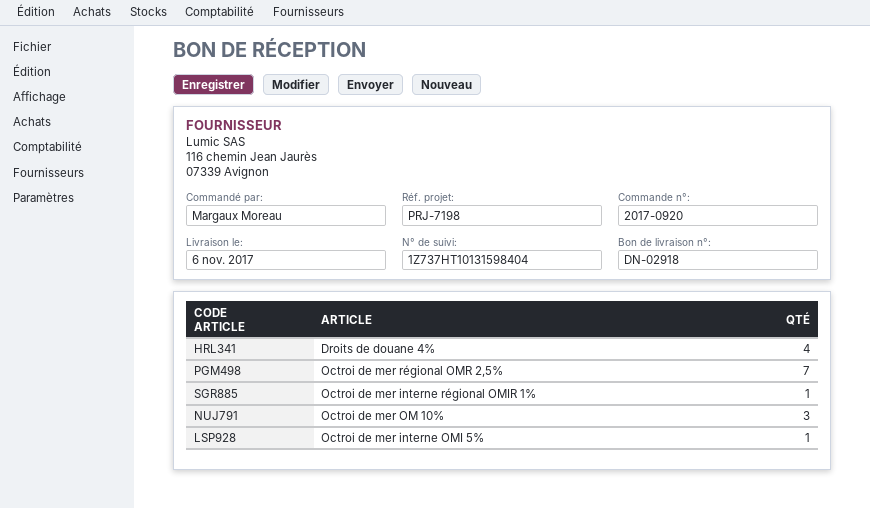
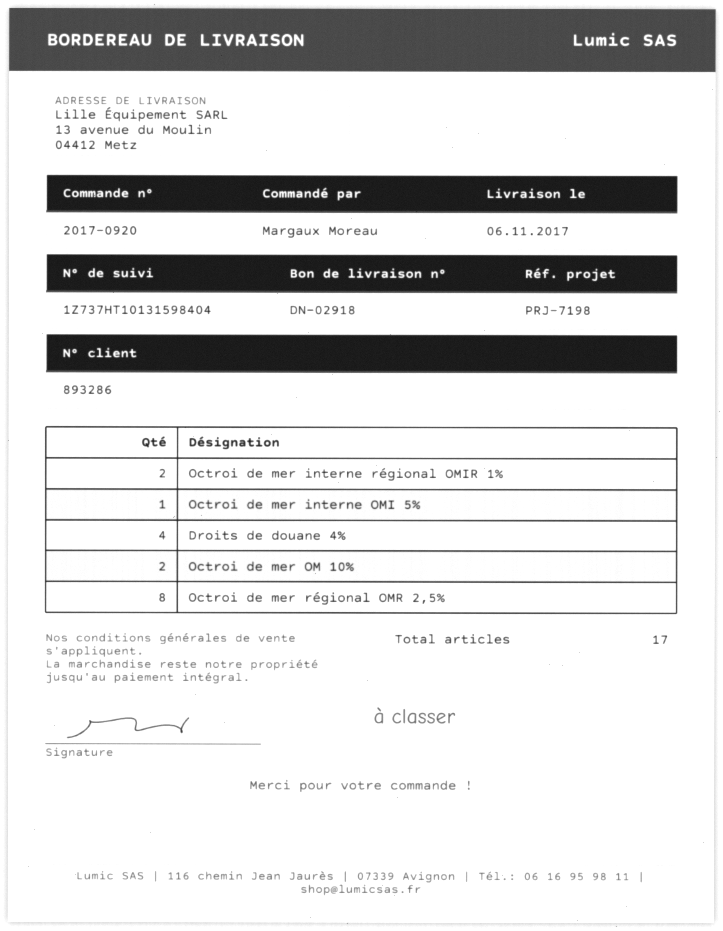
Octroi de mer régional OMR 2,5%: 7 -> 8
Octroi de mer interne régional OMIR 1%: 1 -> 2
Octroi de mer OM 10%: 3 -> 2

